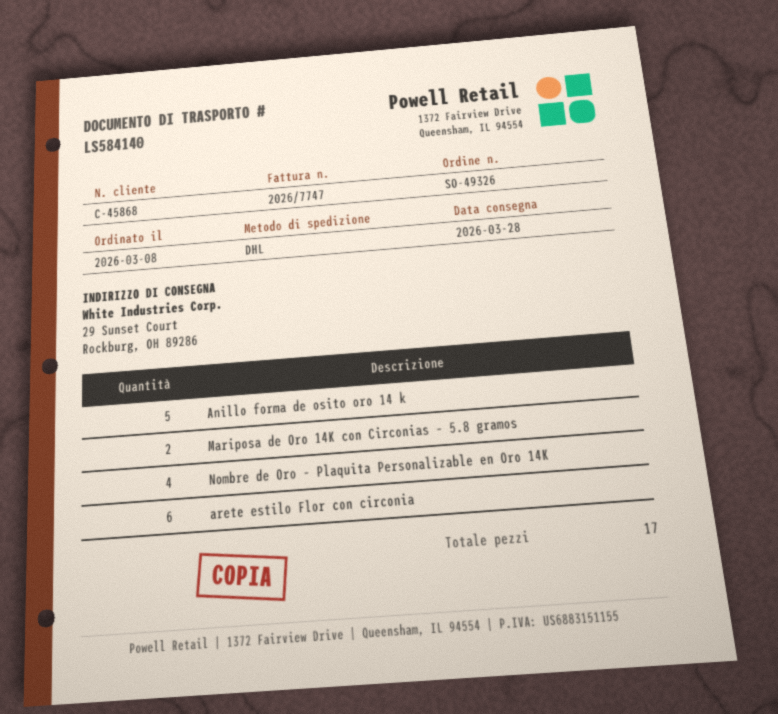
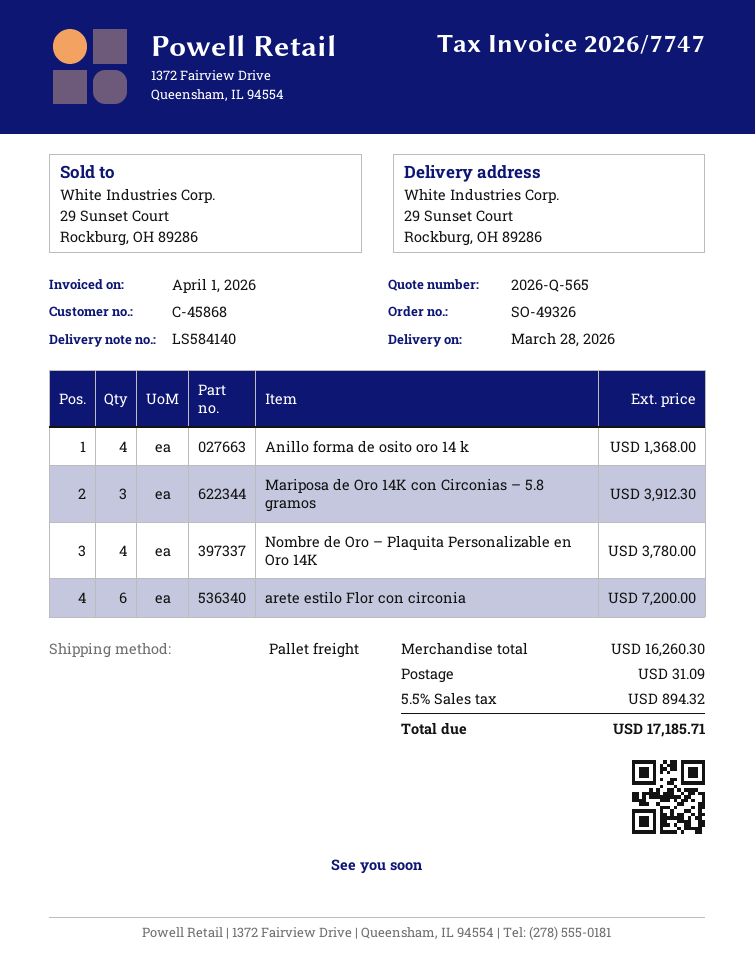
shipping method: DHL -> pallet freight
Anillo forma de osito oro 14 k: 5 -> 4
Mariposa de Oro 14K con Circonias – 5.8 gramos: 2 -> 3

